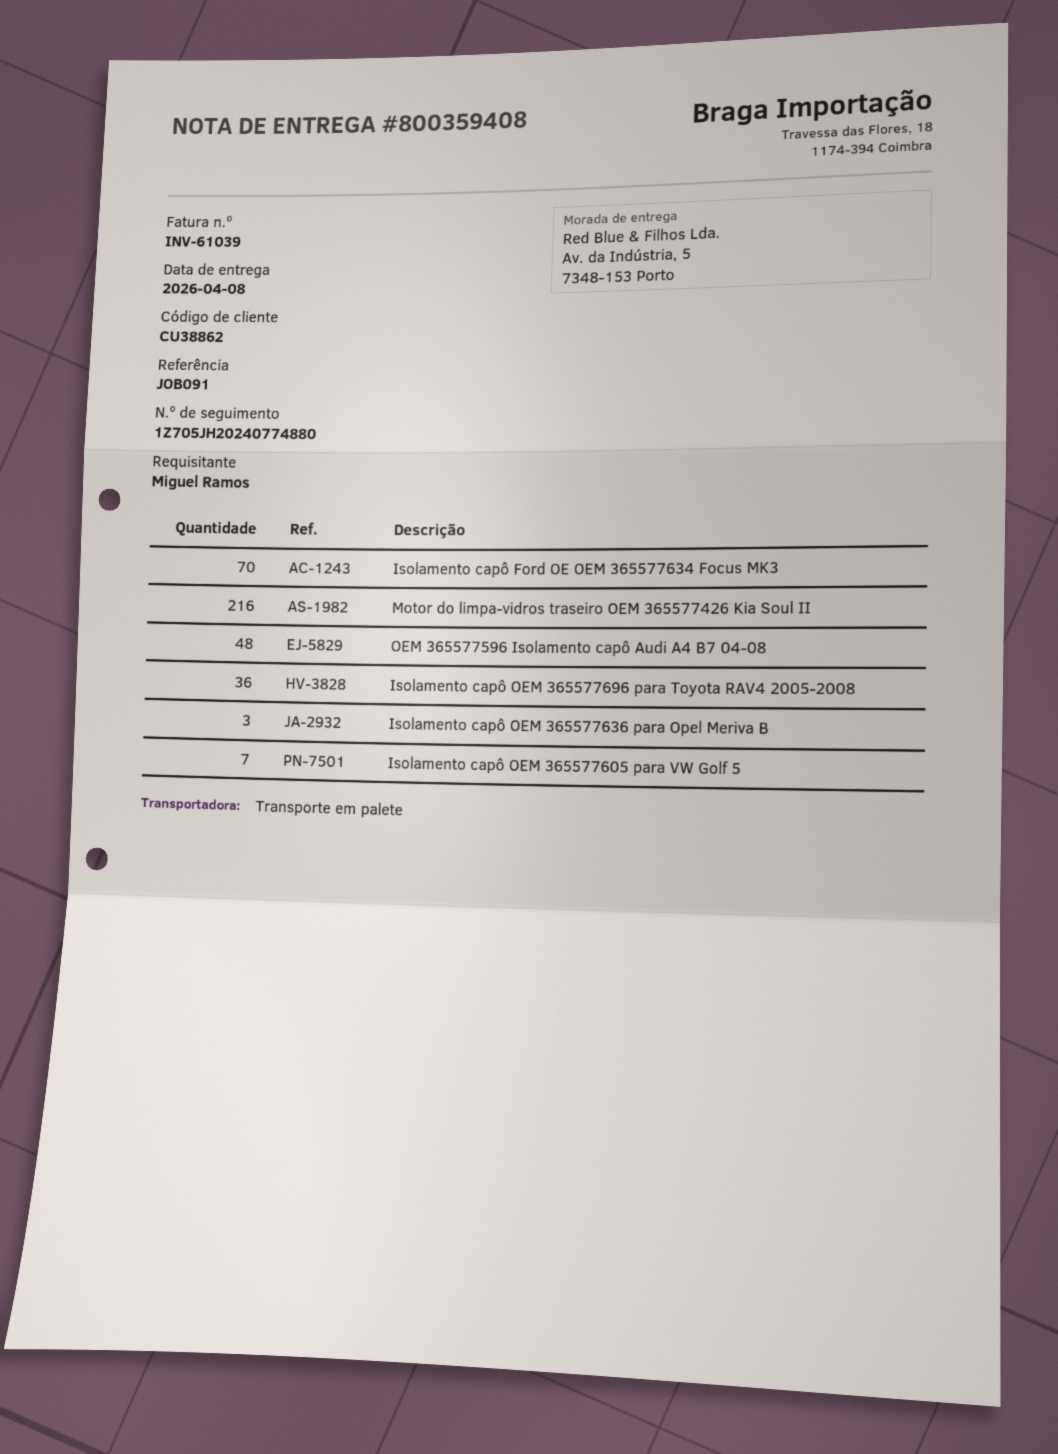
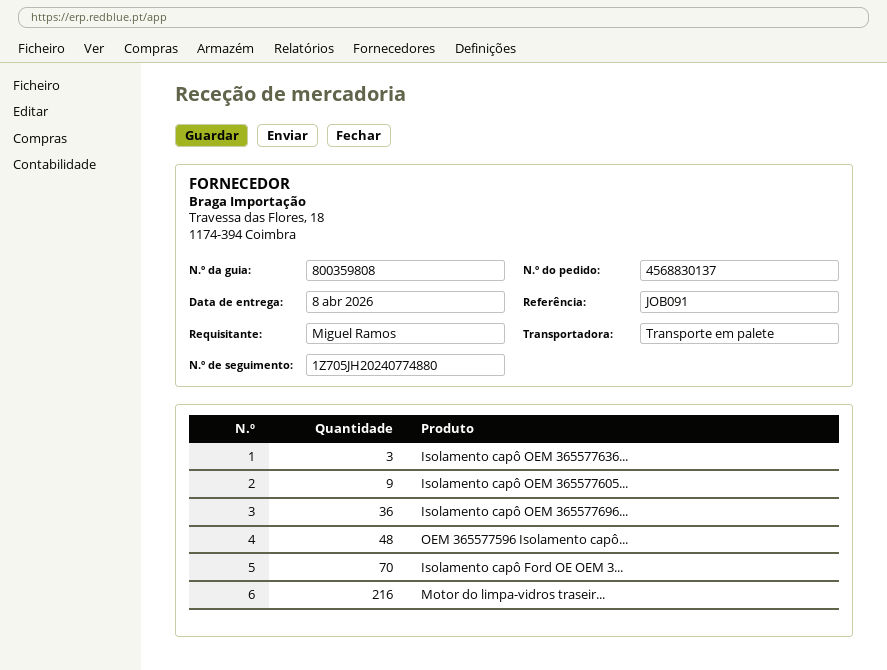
delivery note number: 800359408 -> 800359808
Isolamento capô OEM 365577605 para VW Golf 5: 7 -> 9

